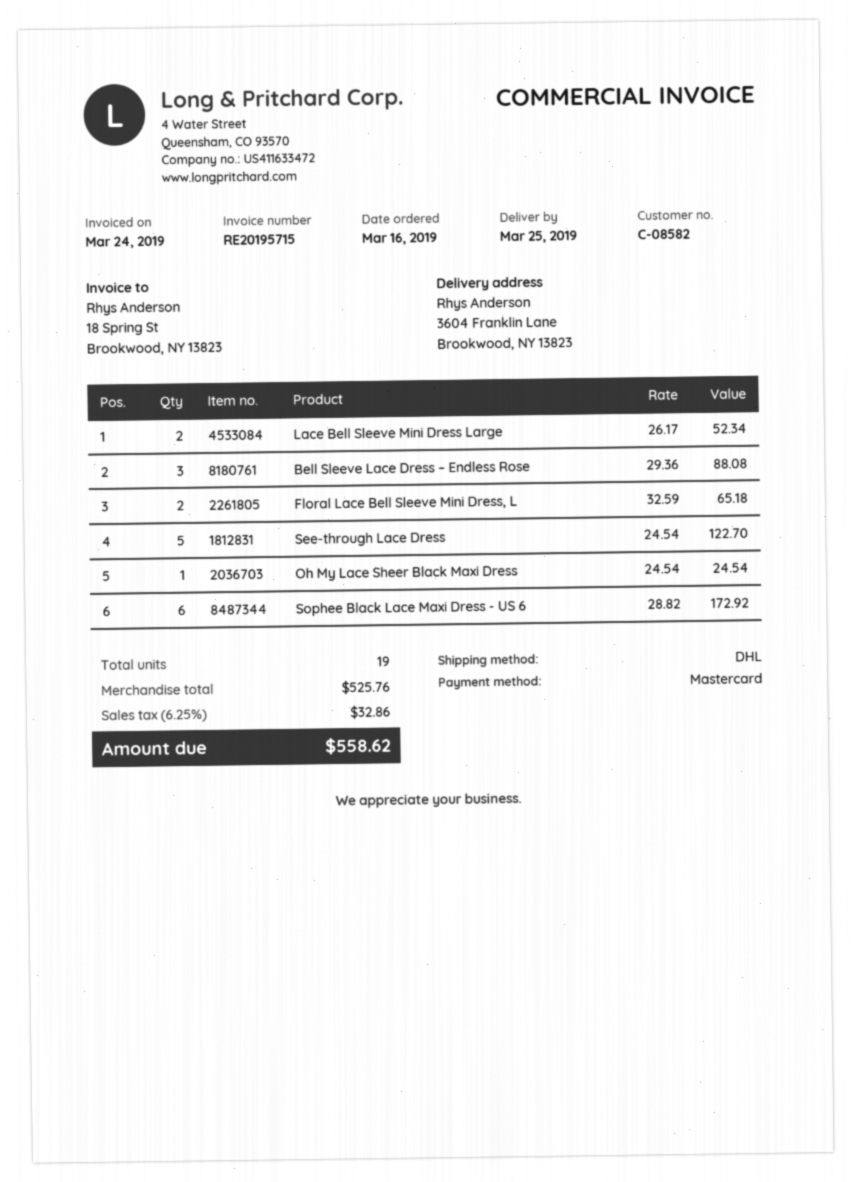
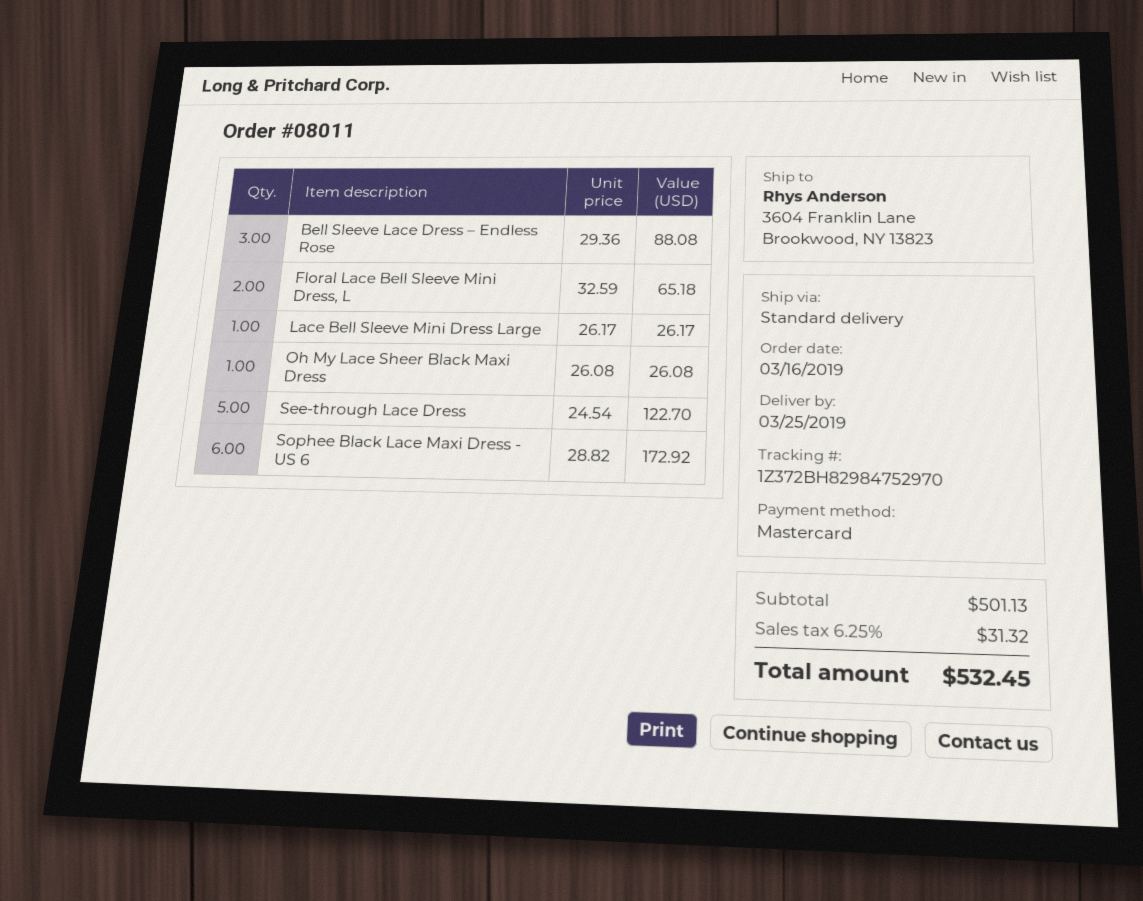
shipping method: DHL -> standard
Lace Bell Sleeve Mini Dress Large: 2 x 26.17 = 52.34 -> 1 x 26.17 = 26.17
Oh My Lace Sheer Black Maxi Dress: 1 x 24.54 = 24.54 -> 1 x 26.08 = 26.08
subtotal: 525.76 -> 501.13
tax: 6.25% = 32.86 -> 6.25% = 31.32
total: 558.62 -> 532.45

